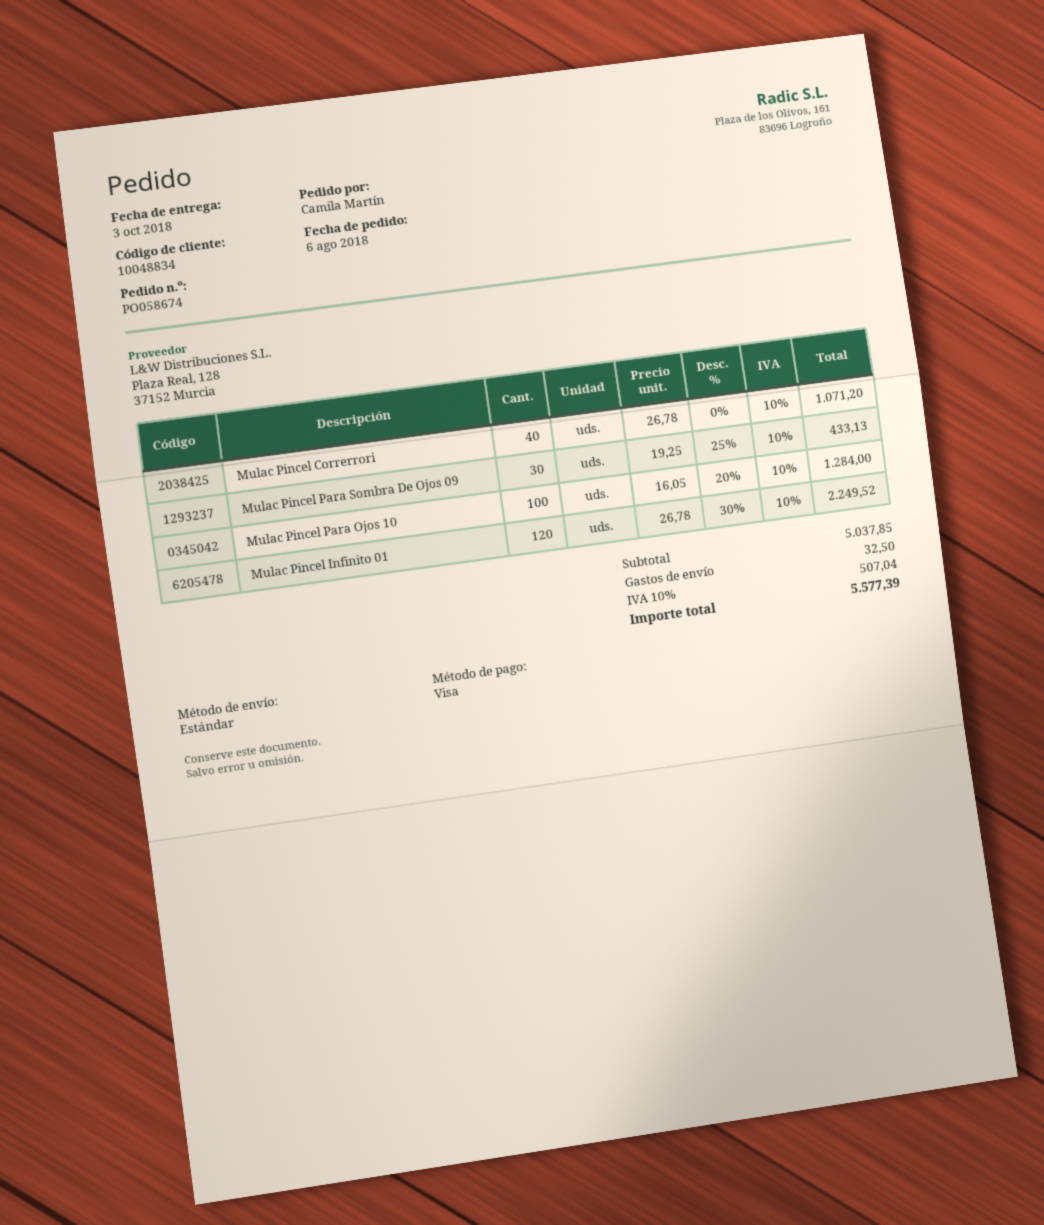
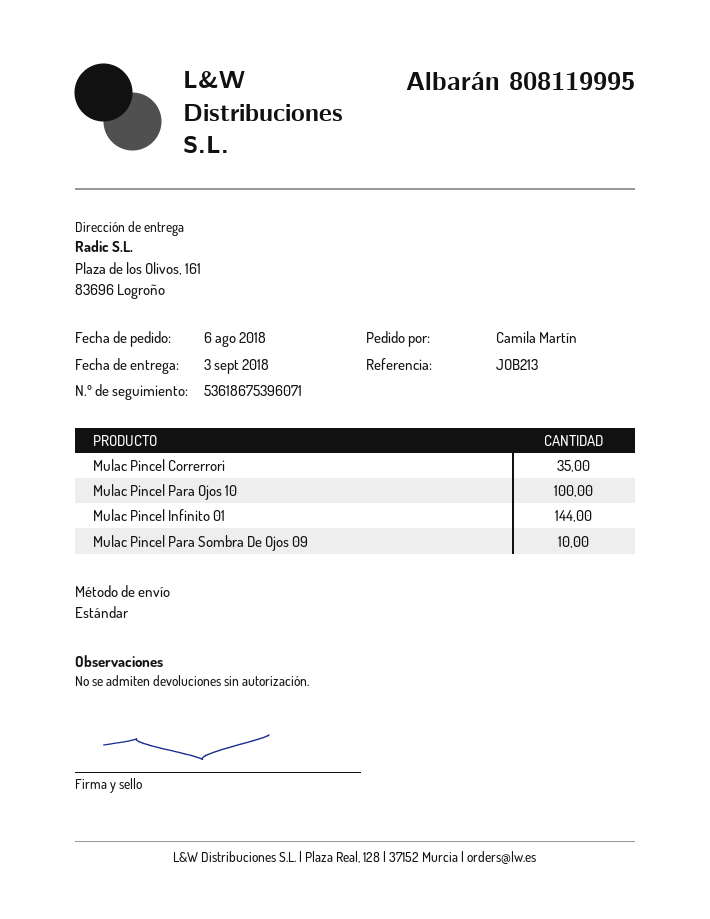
delivery date: 2018-10-03 -> 2018-09-03
Mulac Pincel Correrrori: 40 -> 35
Mulac Pincel Para Sombra De Ojos 09: 30 -> 10
Mulac Pincel Infinito 01: 120 -> 144

